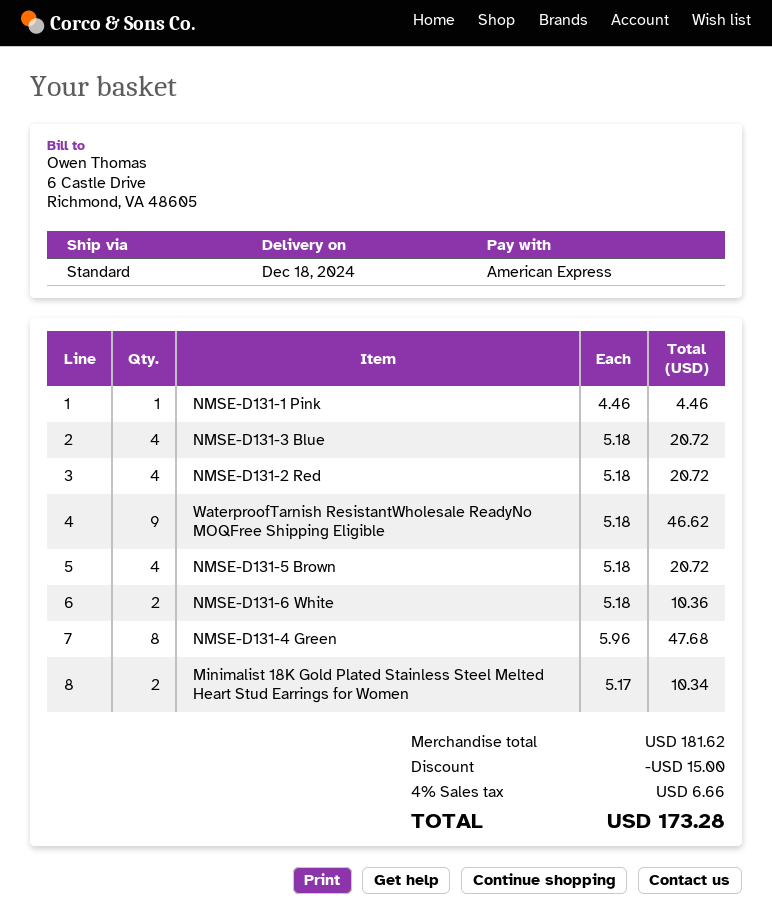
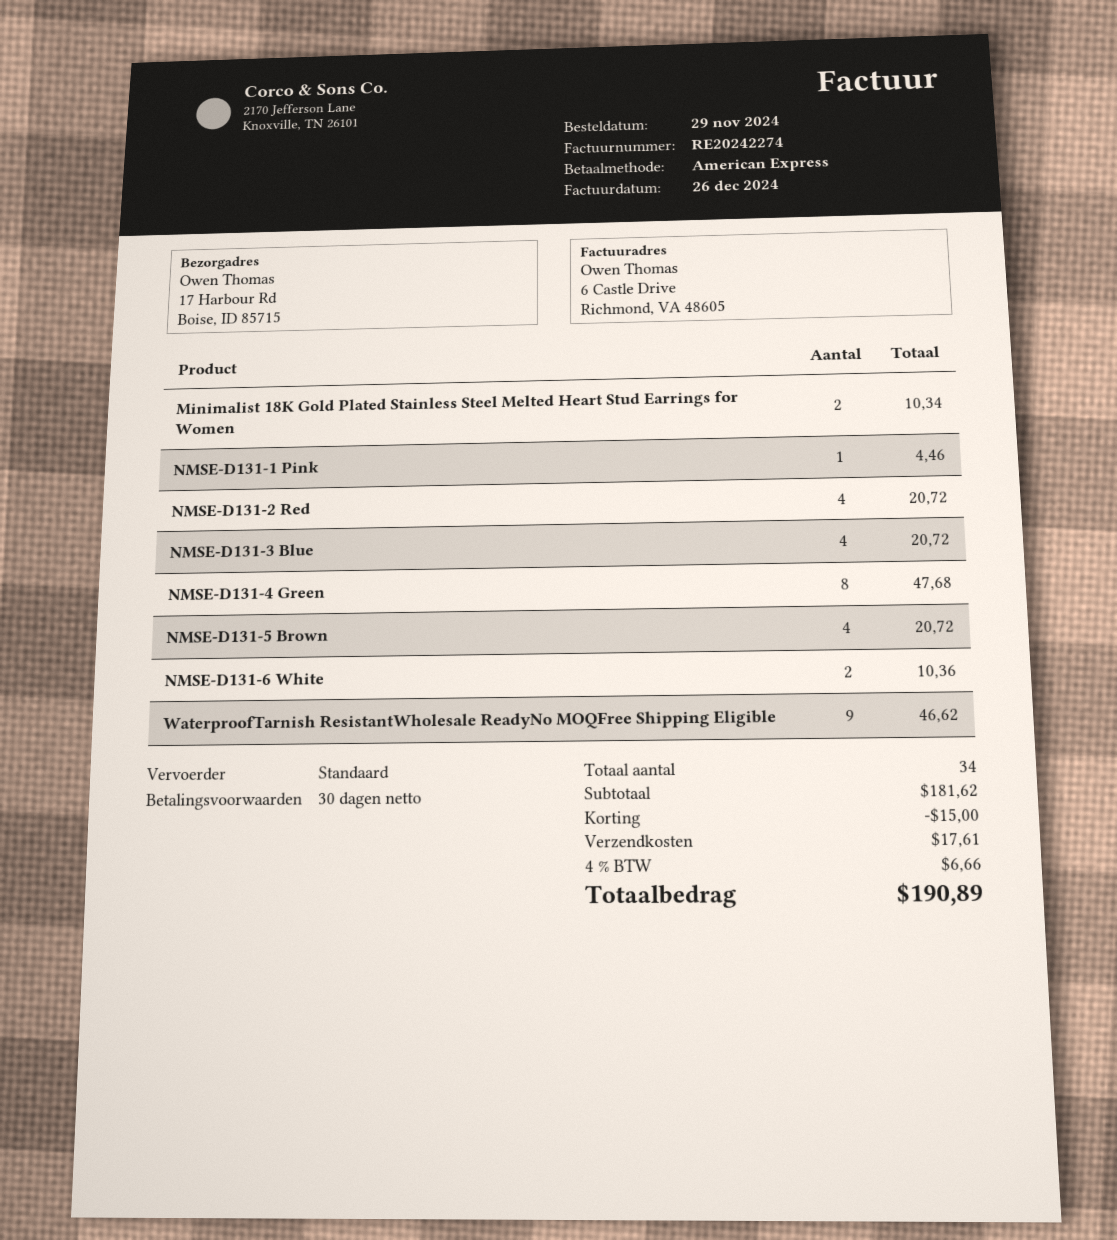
shipping: none -> 17.61
total: 173.28 -> 190.89

